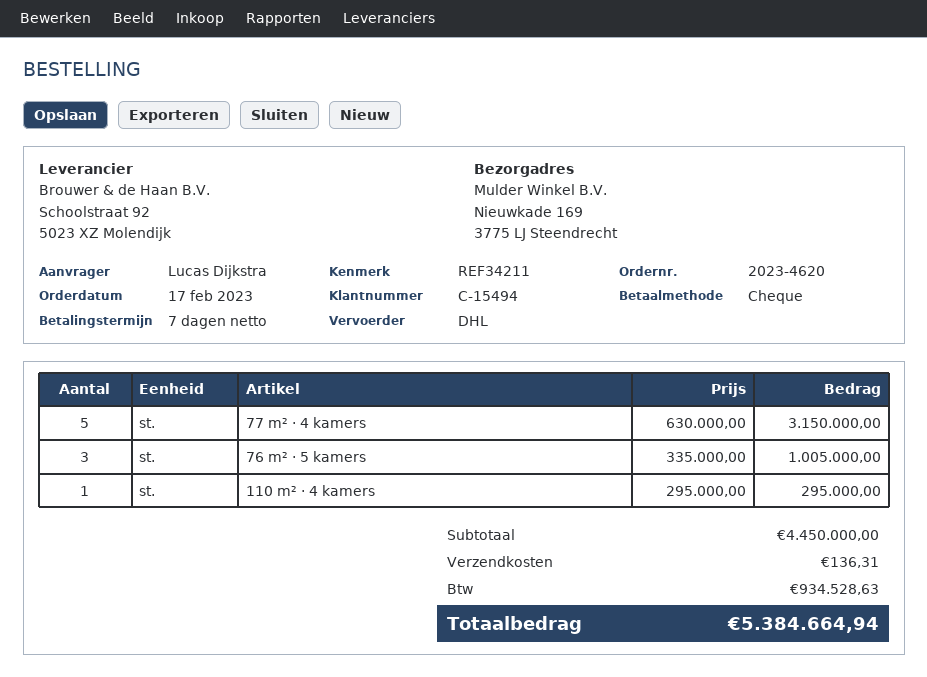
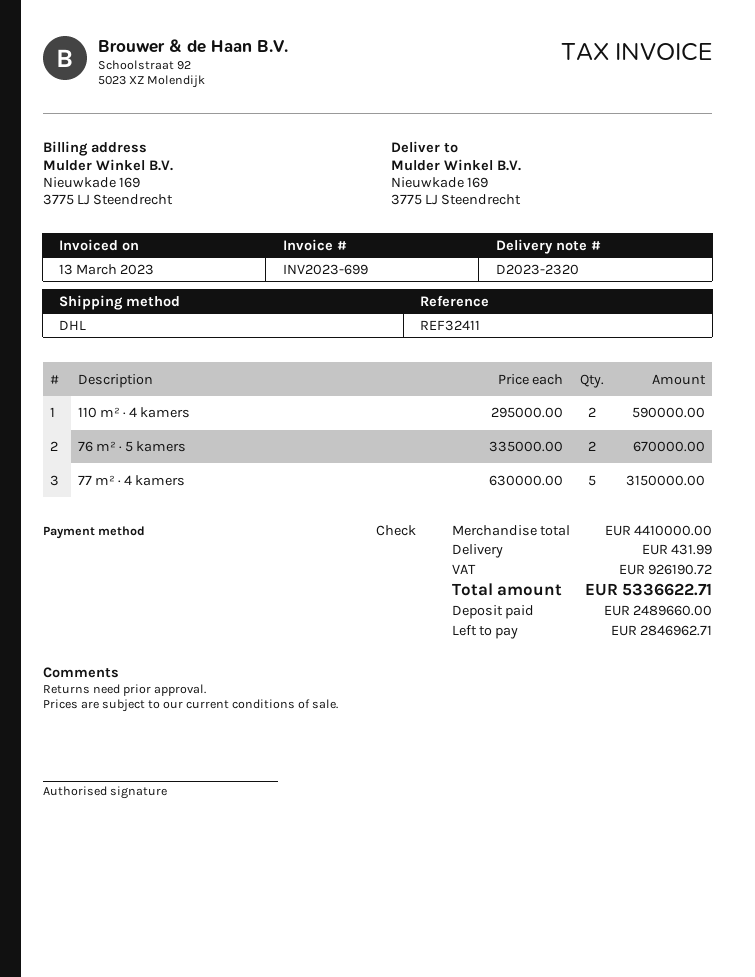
reference: REF34211 -> REF32411
76 m² · 5 kamers: 3 x 335000.00 = 1005000.00 -> 2 x 335000.00 = 670000.00
110 m² · 4 kamers: 1 x 295000.00 = 295000.00 -> 2 x 295000.00 = 590000.00
subtotal: 4450000.00 -> 4410000.00
shipping: 136.31 -> 431.99
tax: 934528.63 -> 926190.72
total: 5384664.94 -> 5336622.71

